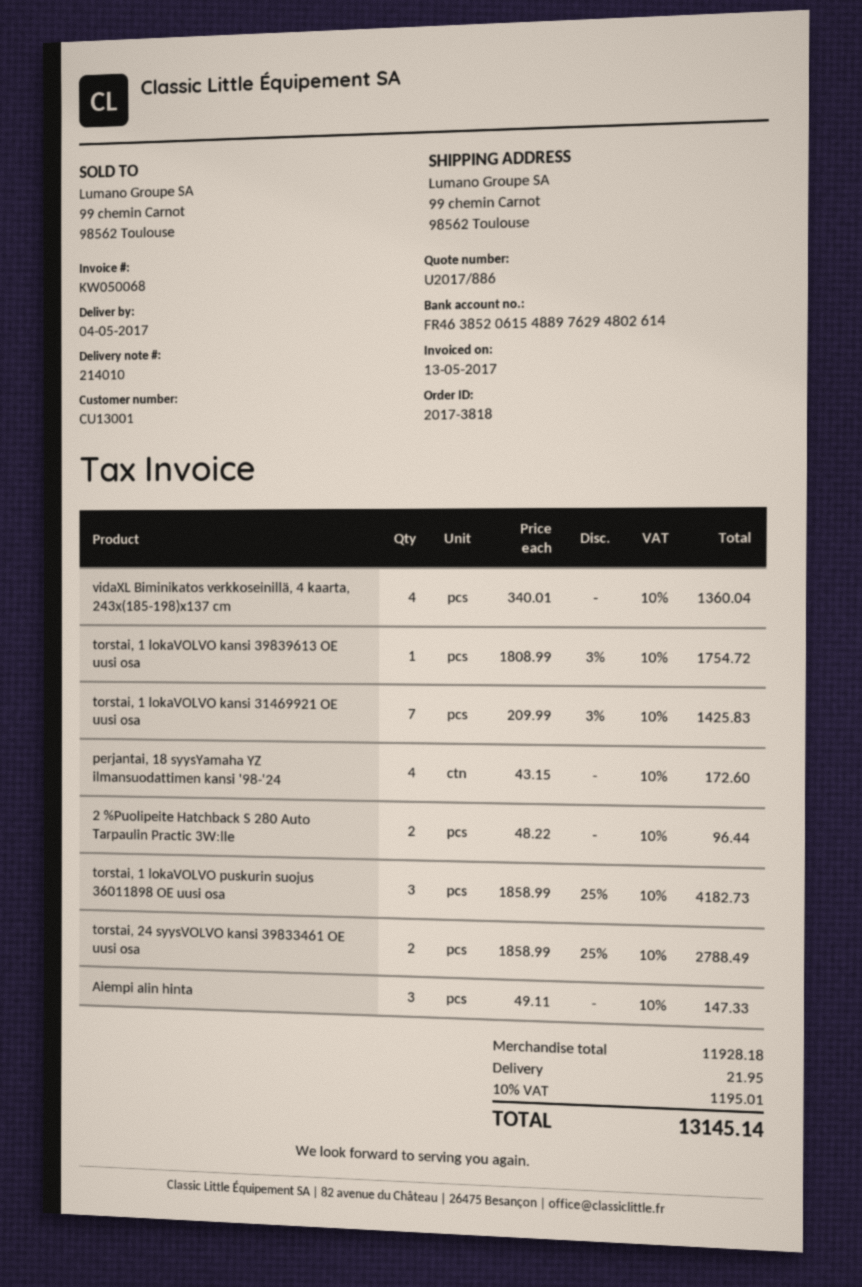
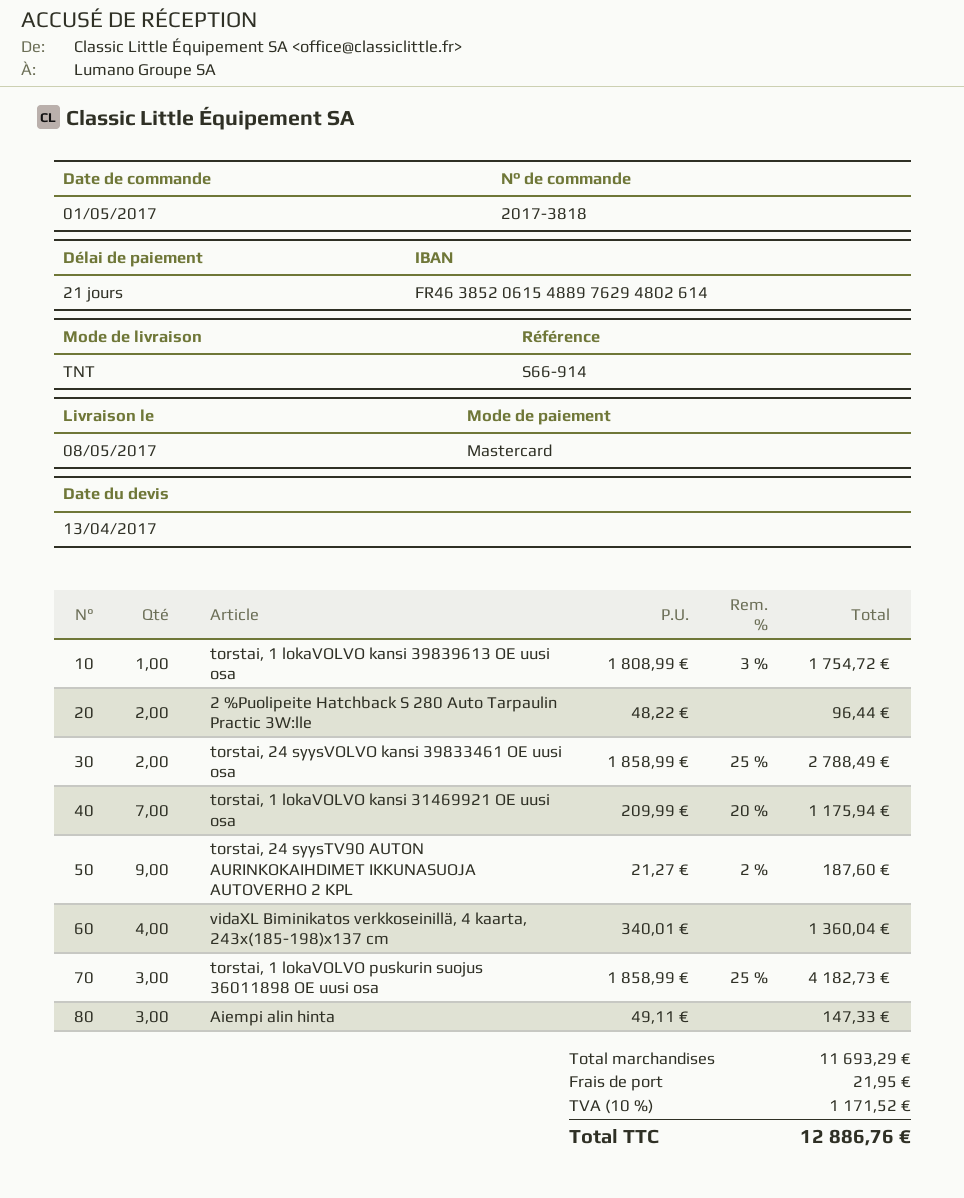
delivery date: 2017-05-04 -> 2017-05-08
torstai, 1 lokaVOLVO kansi 31469921 OE uusi osa: 7 x 209.99 - 3% = 1425.83 -> 7 x 209.99 - 20% = 1175.94
perjantai, 18 syysYamaha YZ ilmansuodattimen kansi '98-'24: 4 x 43.15 = 172.60 -> none
torstai, 24 syysTV90 AUTON AURINKOKAIHDIMET IKKUNASUOJA AUTOVERHO 2 KPL: none -> 9 x 21.27 - 2% = 187.60
subtotal: 11928.18 -> 11693.29
tax: 10% = 1195.01 -> 10% = 1171.52
total: 13145.14 -> 12886.76

